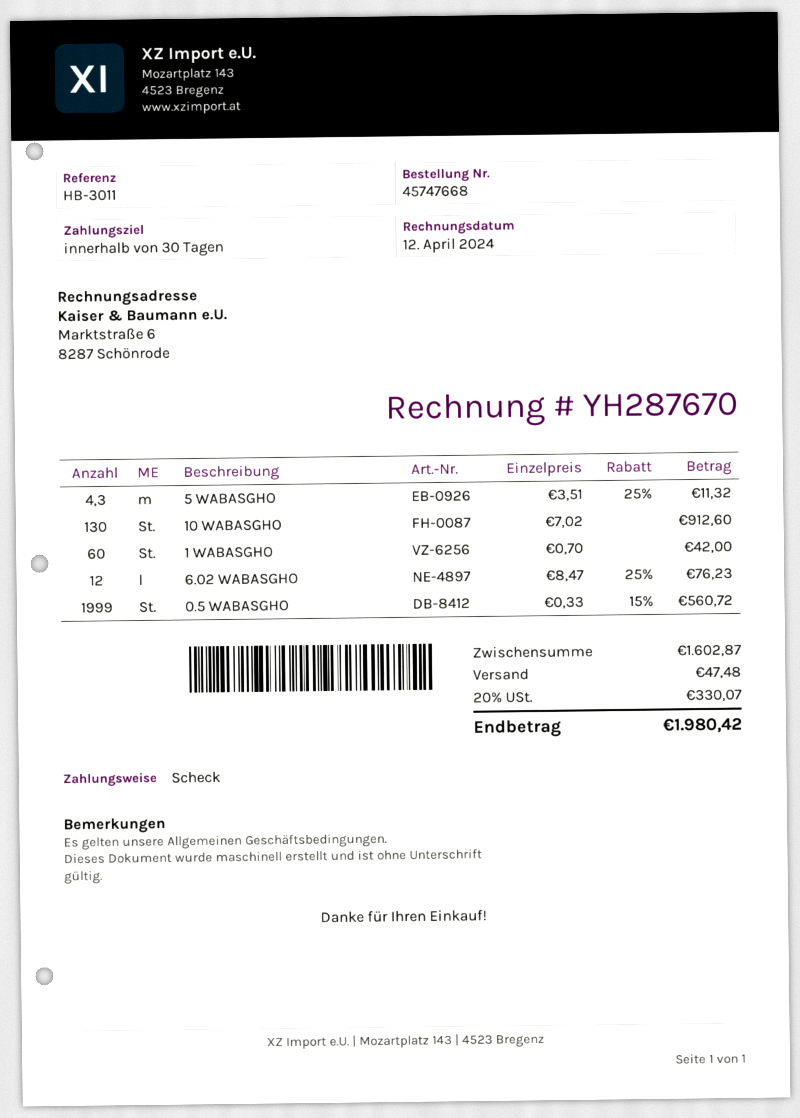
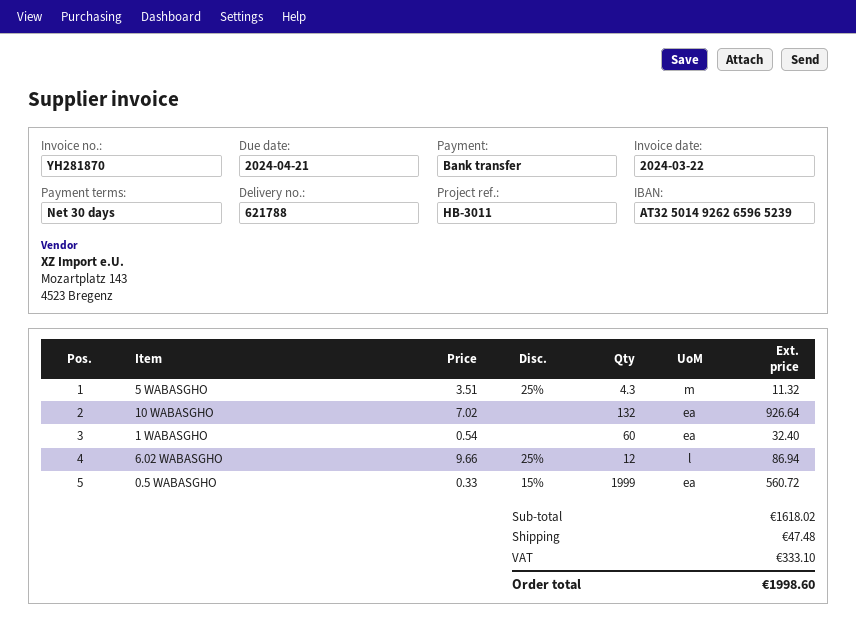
invoice number: YH287670 -> YH281870
invoice date: 2024-04-12 -> 2024-03-22
payment method: cheque -> bank transfer
10 WABASGHO: 130 x 7.02 = 912.60 -> 132 x 7.02 = 926.64
1 WABASGHO: 60 x 0.70 = 42.00 -> 60 x 0.54 = 32.40
6.02 WABASGHO: 12 x 8.47 - 25% = 76.23 -> 12 x 9.66 - 25% = 86.94
subtotal: 1602.87 -> 1618.02
tax: 330.07 -> 333.10
total: 1980.42 -> 1998.60

